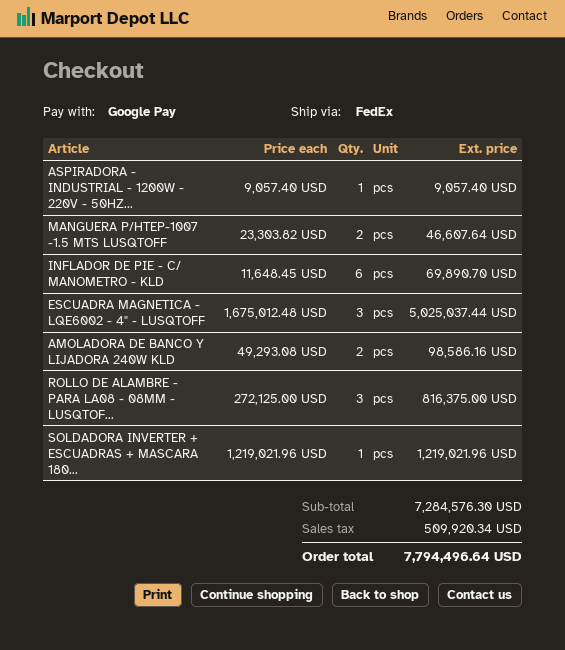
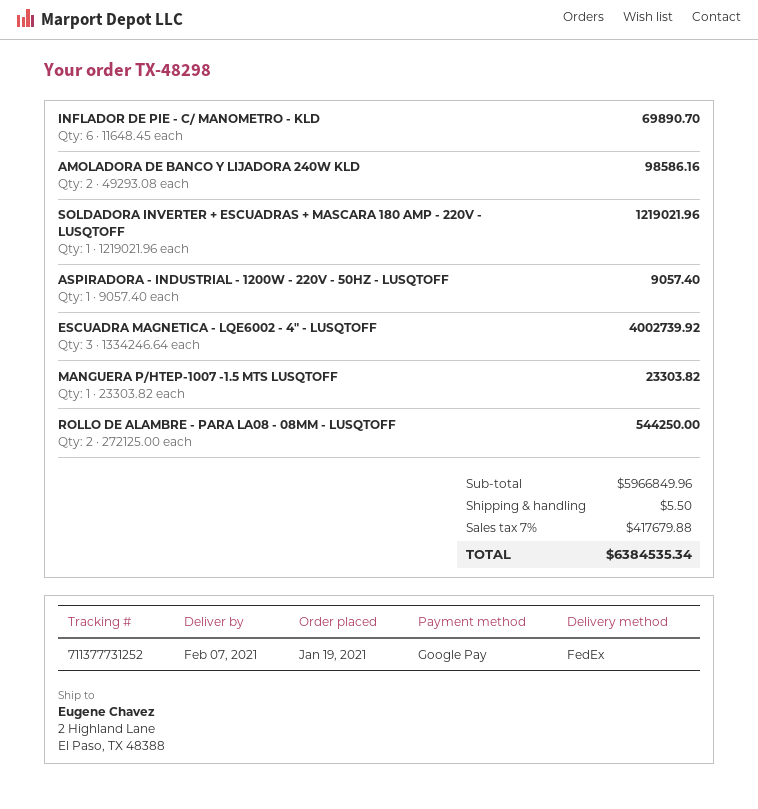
MANGUERA P/HTEP-1007 -1.5 MTS LUSQTOFF: 2 x 23303.82 = 46607.64 -> 1 x 23303.82 = 23303.82
ESCUADRA MAGNETICA - LQE6002 - 4" - LUSQTOFF: 3 x 1675012.48 = 5025037.44 -> 3 x 1334246.64 = 4002739.92
ROLLO DE ALAMBRE - PARA LA08 - 08MM - LUSQTOF...: 3 x 272125.00 = 816375.00 -> 2 x 272125.00 = 544250.00
subtotal: 7284576.30 -> 5966849.96
shipping: none -> 5.50
tax: 509920.34 -> 417679.88
total: 7794496.64 -> 6384535.34

